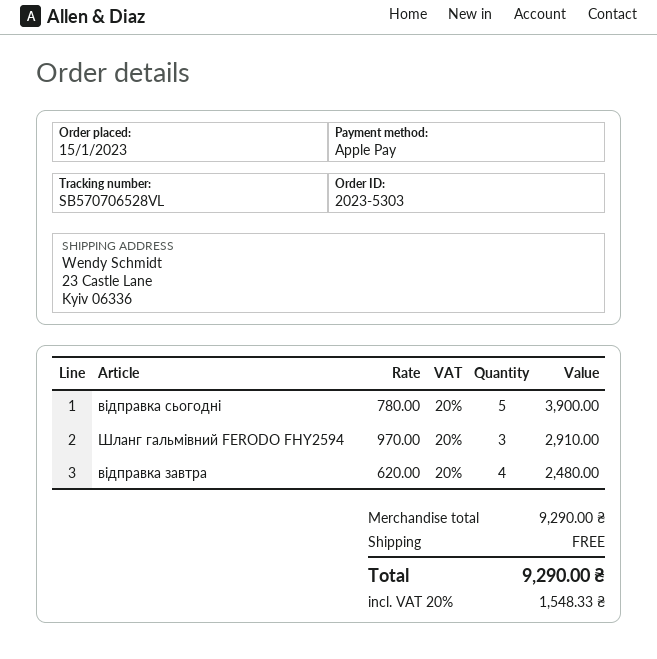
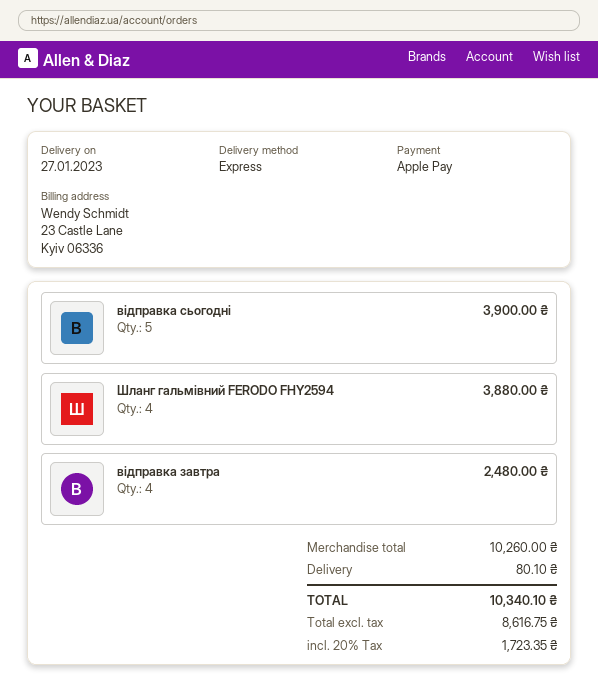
Шланг гальмівний FERODO FHY2594: 3 for 2910.00 -> 4 for 3880.00
subtotal: 9290.00 -> 10260.00
shipping: 0.00 -> 80.10
tax: 20% = 1548.33 -> 20% = 1723.35
total: 9290.00 -> 10340.10

